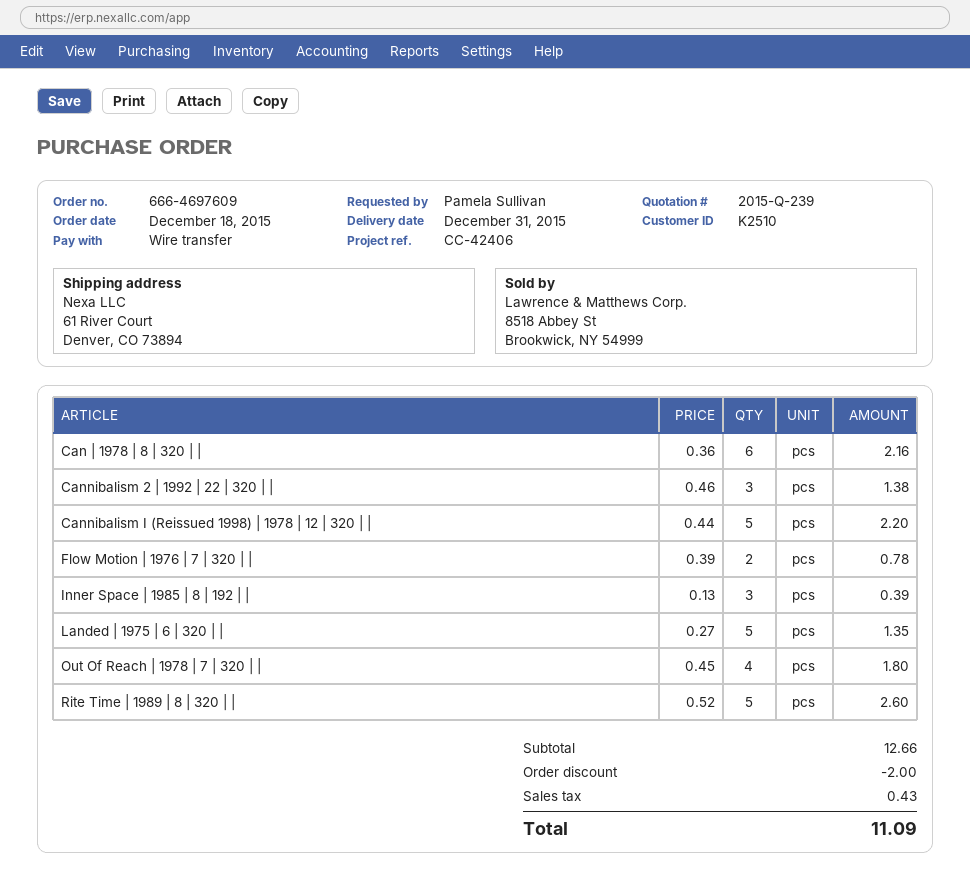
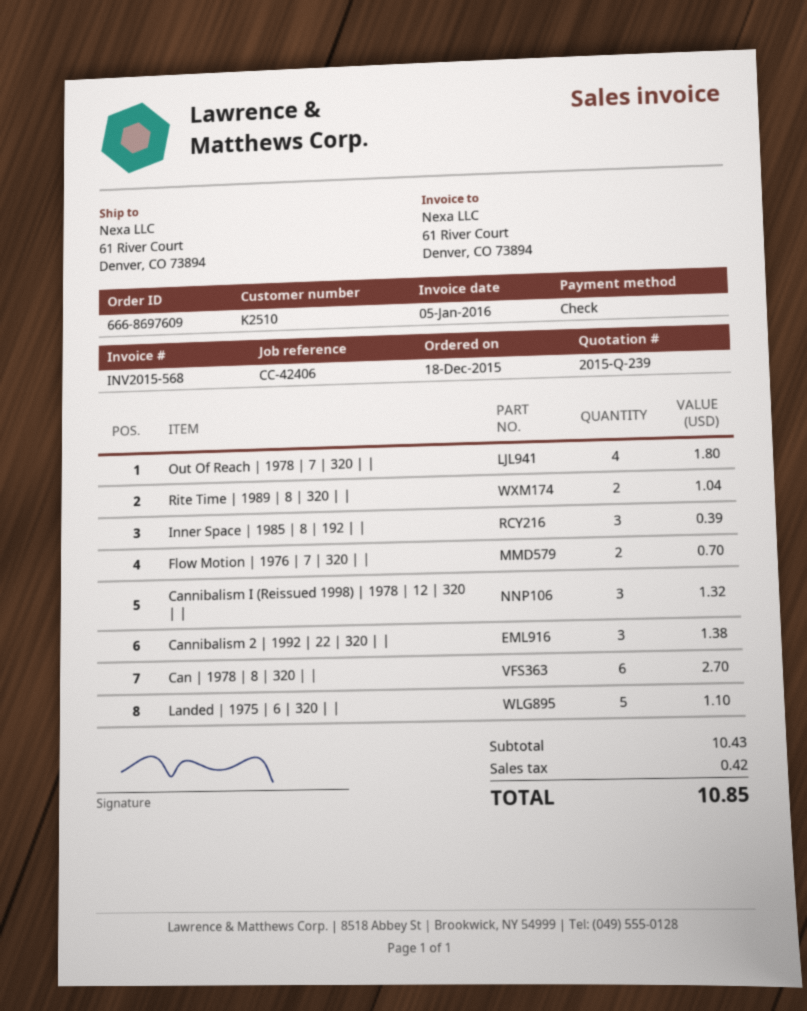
order number: 666-4697609 -> 666-8697609
payment method: bank transfer -> cheque
Can | 1978 | 8 | 320 | |: 6 for 2.16 -> 6 for 2.70
Cannibalism I (Reissued 1998) | 1978 | 12 | 320 | |: 5 for 2.20 -> 3 for 1.32
Flow Motion | 1976 | 7 | 320 | |: 2 for 0.78 -> 2 for 0.70
Landed | 1975 | 6 | 320 | |: 5 for 1.35 -> 5 for 1.10
Rite Time | 1989 | 8 | 320 | |: 5 for 2.60 -> 2 for 1.04
subtotal: 12.66 -> 10.43
discount: 2.00 -> none
tax: 0.43 -> 0.42
total: 11.09 -> 10.85

